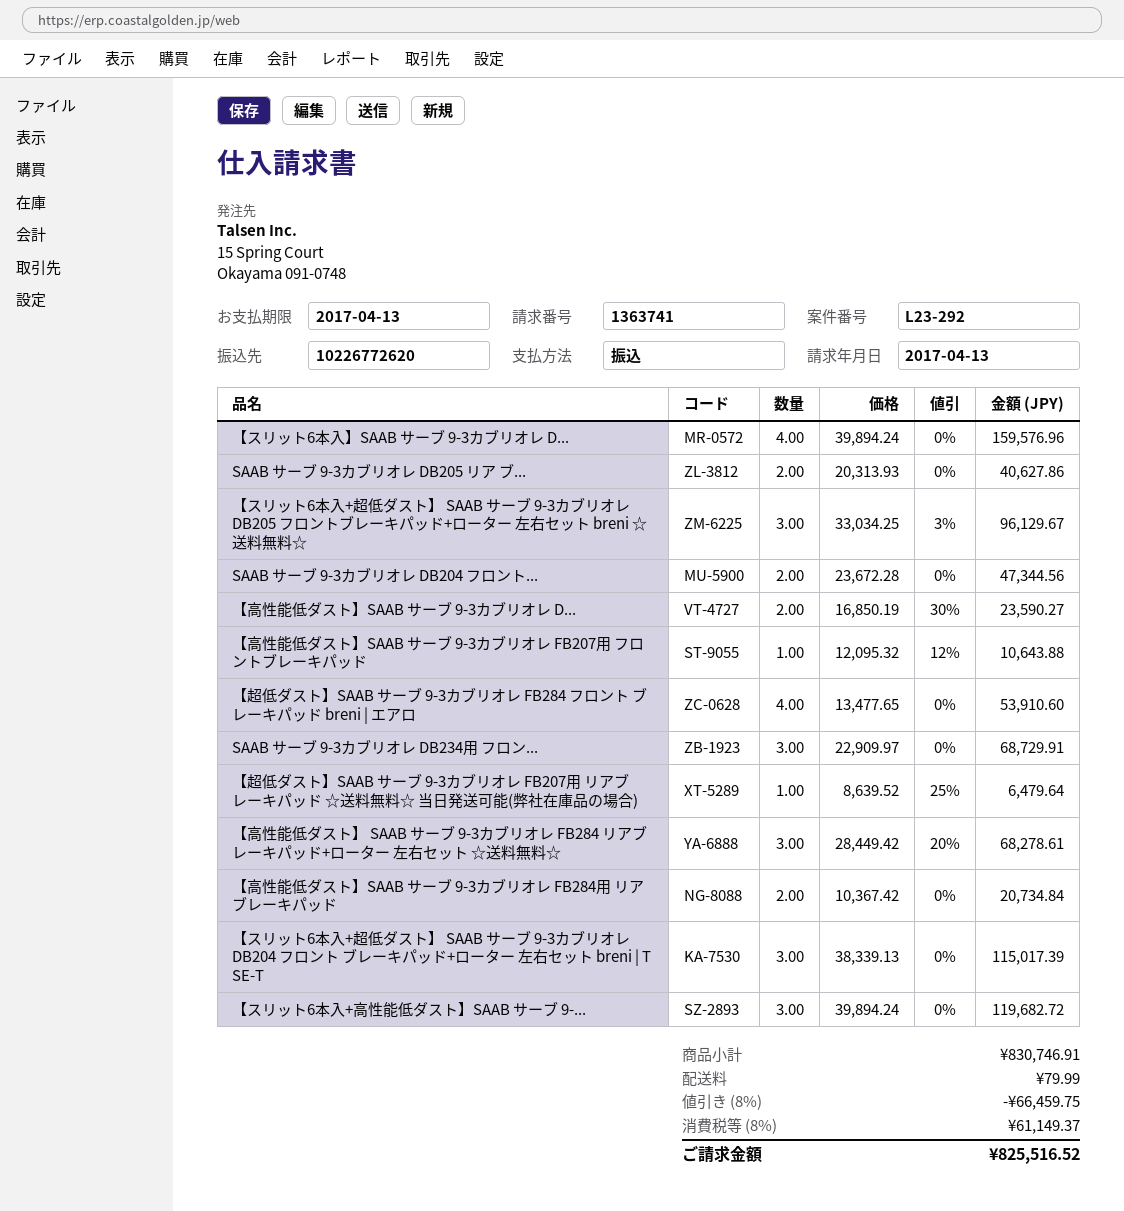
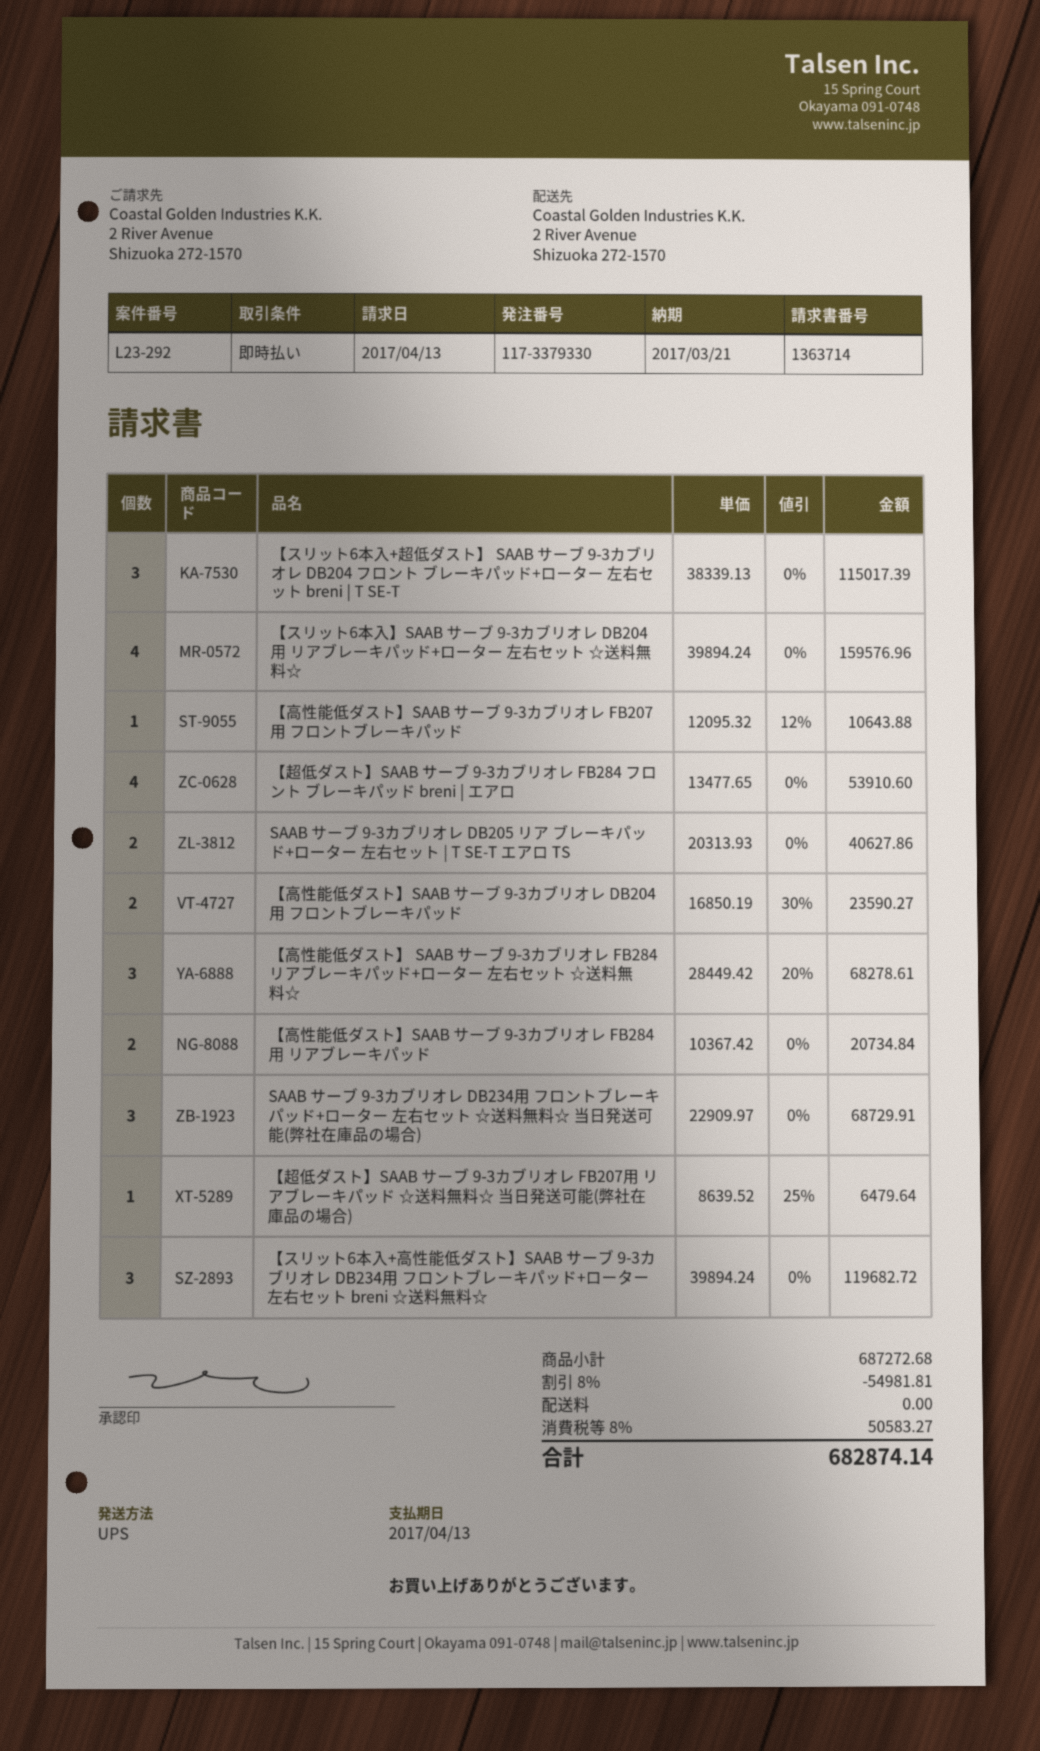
invoice number: 1363741 -> 1363714
【スリット6本入+超低ダスト】 SAAB サーブ 9-3カブリオレ DB205 フロントブレーキパッド+ローター 左右セット breni ☆送料無料☆: 3 x 33034.25 - 3% = 96129.67 -> none
SAAB サーブ 9-3カブリオレ DB204 フロント...: 2 x 23672.28 = 47344.56 -> none
subtotal: 830746.91 -> 687272.68
discount: 8% = 66459.75 -> 8% = 54981.81
shipping: 79.99 -> 0.00
tax: 8% = 61149.37 -> 8% = 50583.27
total: 825516.52 -> 682874.14

